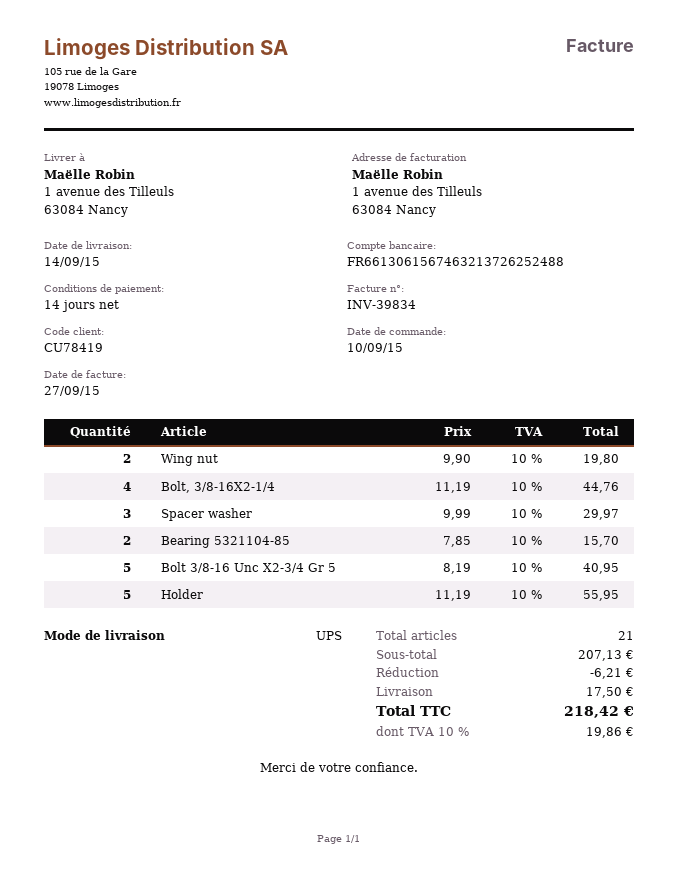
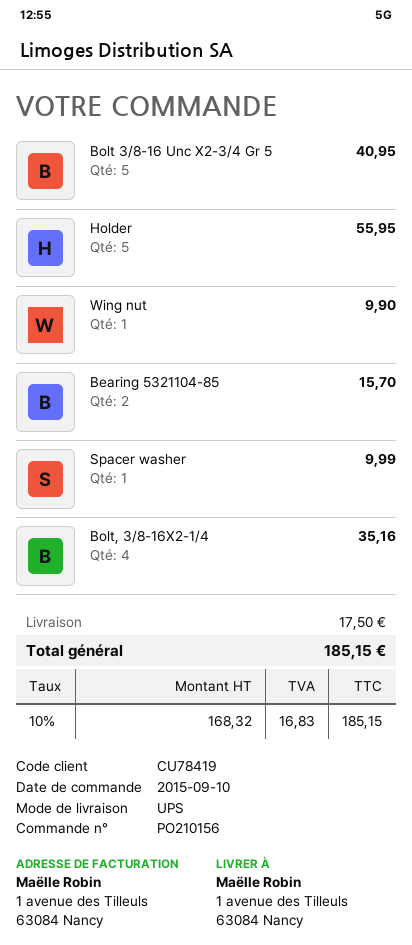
Wing nut: 2 for 19.80 -> 1 for 9.90
Bolt, 3/8-16X2-1/4: 4 for 44.76 -> 4 for 35.16
Spacer washer: 3 for 29.97 -> 1 for 9.99
discount: 6.21 -> none
tax: 10% = 19.86 -> 10% = 16.83
total: 218.42 -> 185.15

